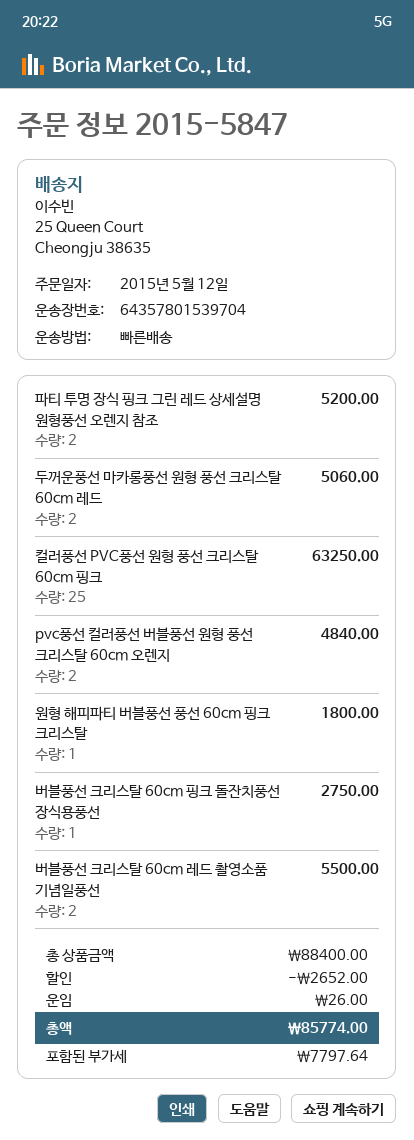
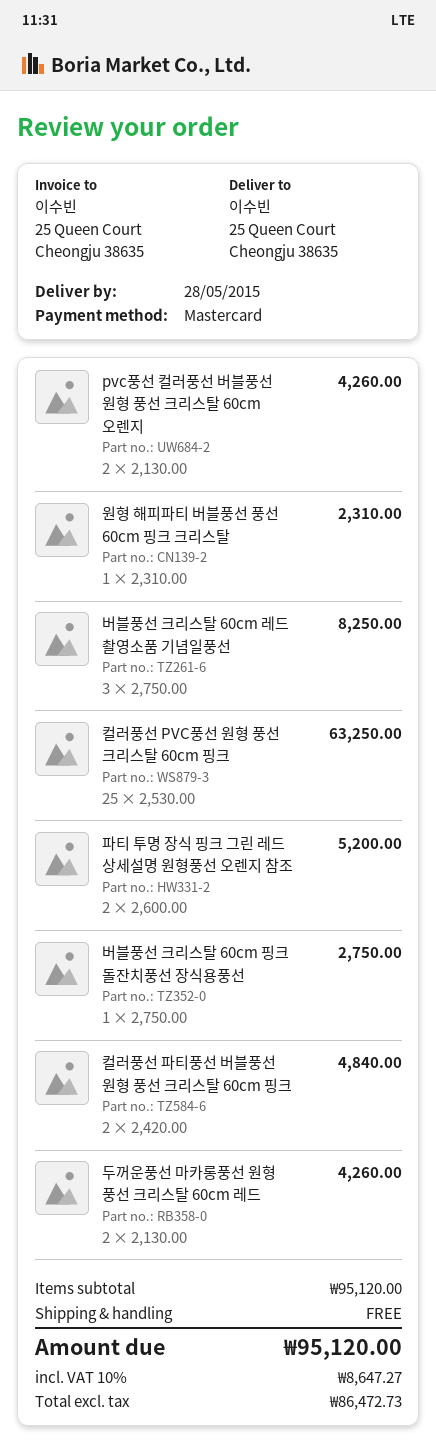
두꺼운풍선 마카롱풍선 원형 풍선 크리스탈 60cm 레드: 2 for 5060.00 -> 2 for 4260.00
pvc풍선 컬러풍선 버블풍선 원형 풍선 크리스탈 60cm 오렌지: 2 for 4840.00 -> 2 for 4260.00
원형 해피파티 버블풍선 풍선 60cm 핑크 크리스탈: 1 for 1800.00 -> 1 for 2310.00
버블풍선 크리스탈 60cm 레드 촬영소품 기념일풍선: 2 for 5500.00 -> 3 for 8250.00
컬러풍선 파티풍선 버블풍선 원형 풍선 크리스탈 60cm 핑크: none -> 2 for 4840.00
subtotal: 88400.00 -> 95120.00
discount: 2652.00 -> none
shipping: 26.00 -> 0.00
tax: 7797.64 -> 8647.27
total: 85774.00 -> 95120.00

